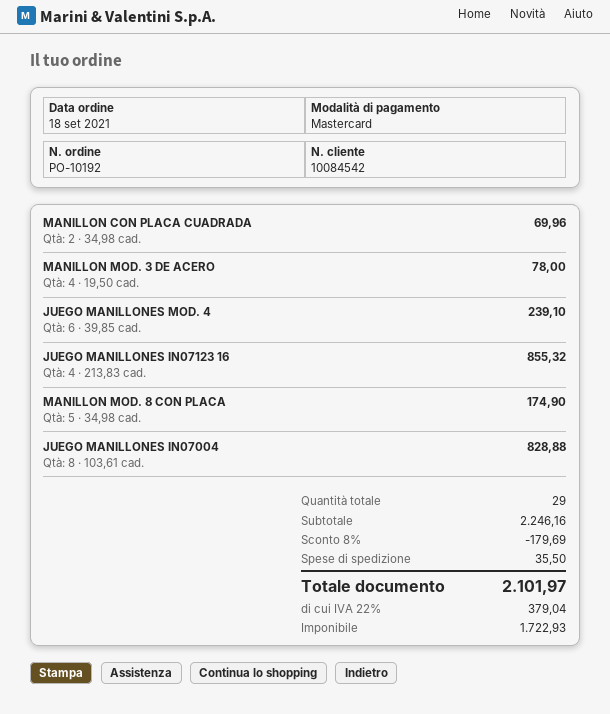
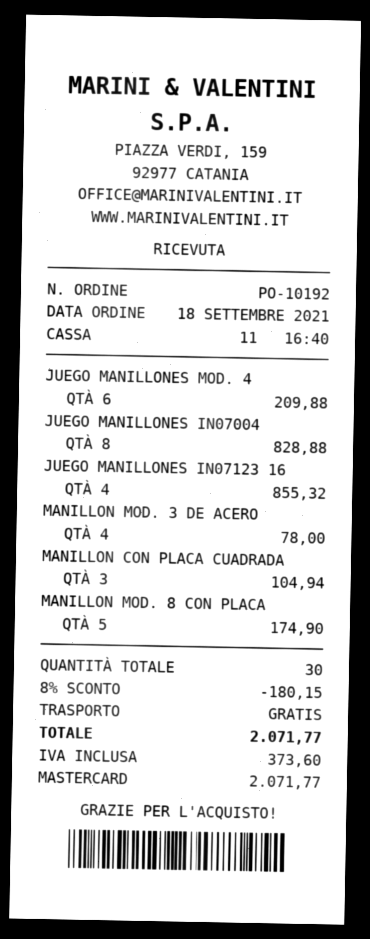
MANILLON CON PLACA CUADRADA: 2 for 69.96 -> 3 for 104.94
JUEGO MANILLONES MOD. 4: 6 for 239.10 -> 6 for 209.88
total quantity: 29 -> 30
discount: 8% = 179.69 -> 8% = 180.15
shipping: 35.50 -> 0.00
tax: 379.04 -> 373.60
total: 2101.97 -> 2071.77

